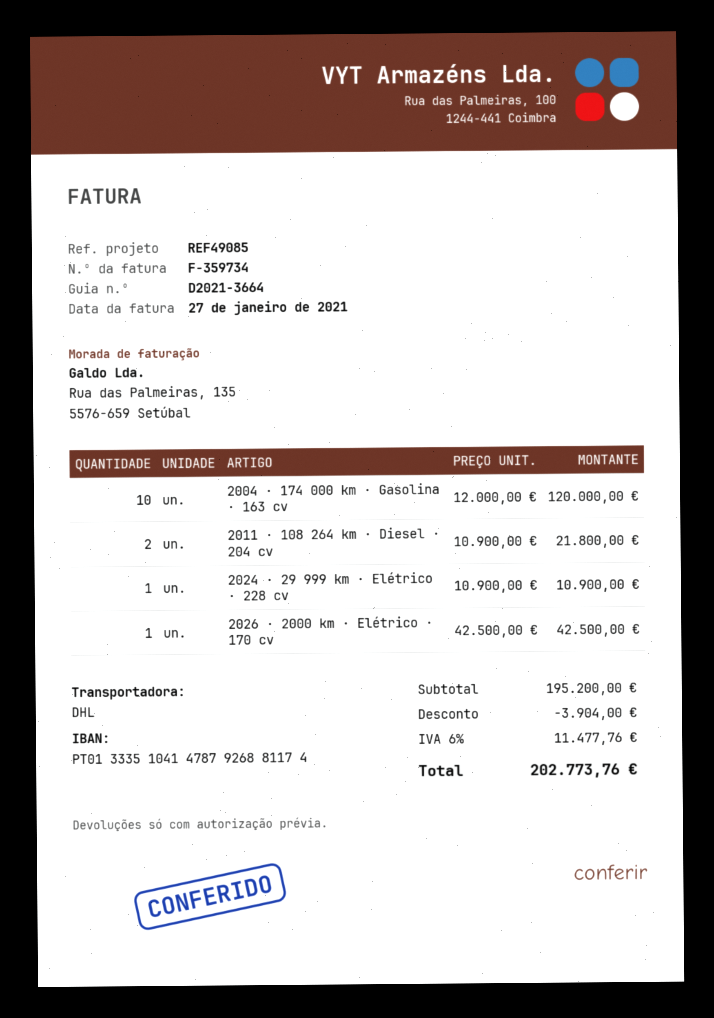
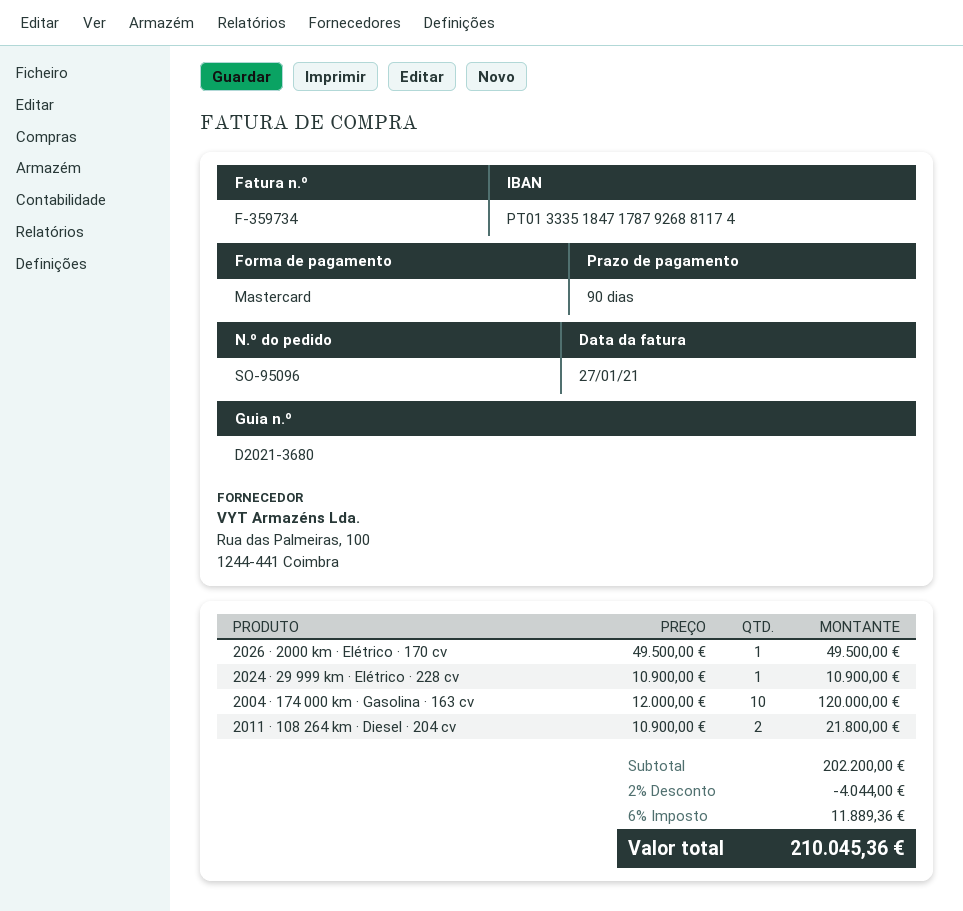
delivery note number: D2021-3664 -> D2021-3680
bank account: PT01333510414787926881174 -> PT01333518471787926881174
2026 · 2000 km · Elétrico · 170 cv: 1 x 42500.00 = 42500.00 -> 1 x 49500.00 = 49500.00
subtotal: 195200.00 -> 202200.00
discount: 3904.00 -> 4044.00
tax: 6% = 11477.76 -> 6% = 11889.36
total: 202773.76 -> 210045.36

